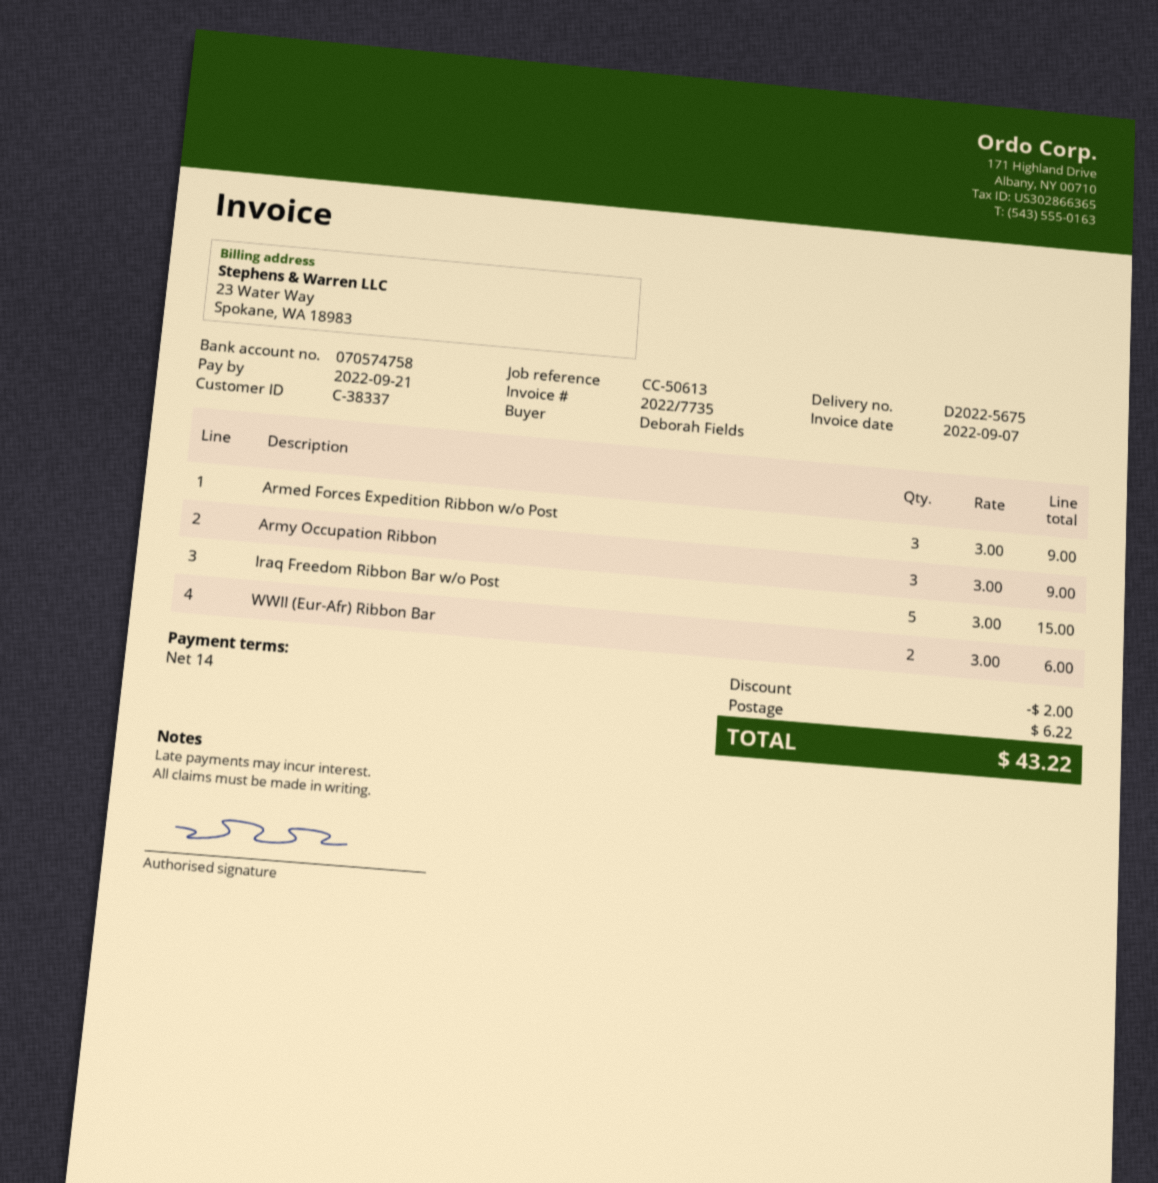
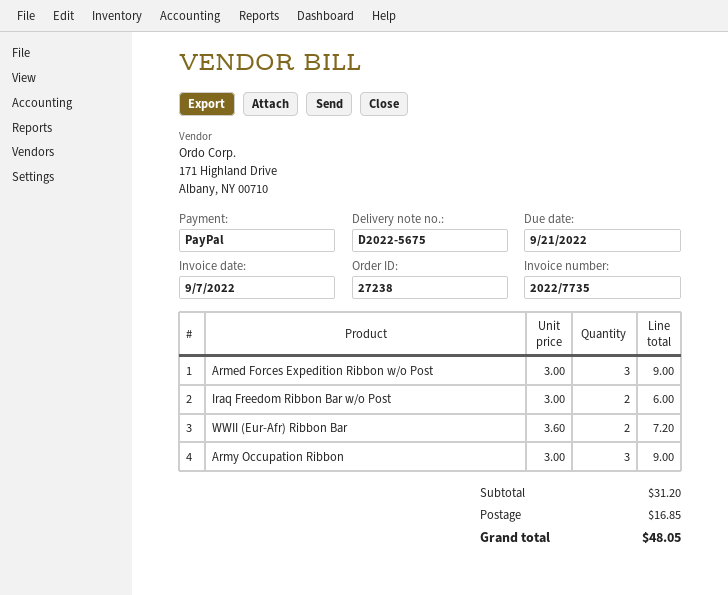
Iraq Freedom Ribbon Bar w/o Post: 5 x 3.00 = 15.00 -> 2 x 3.00 = 6.00
WWII (Eur-Afr) Ribbon Bar: 2 x 3.00 = 6.00 -> 2 x 3.60 = 7.20
discount: 2.00 -> none
shipping: 6.22 -> 16.85
total: 43.22 -> 48.05

